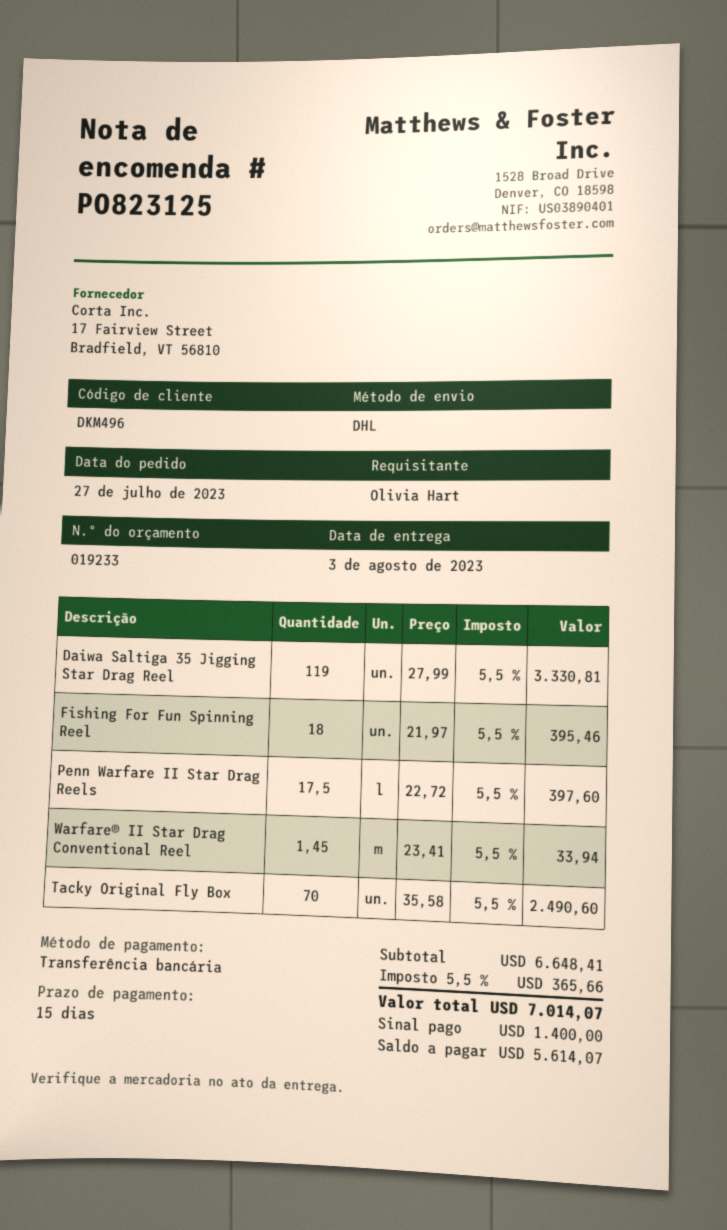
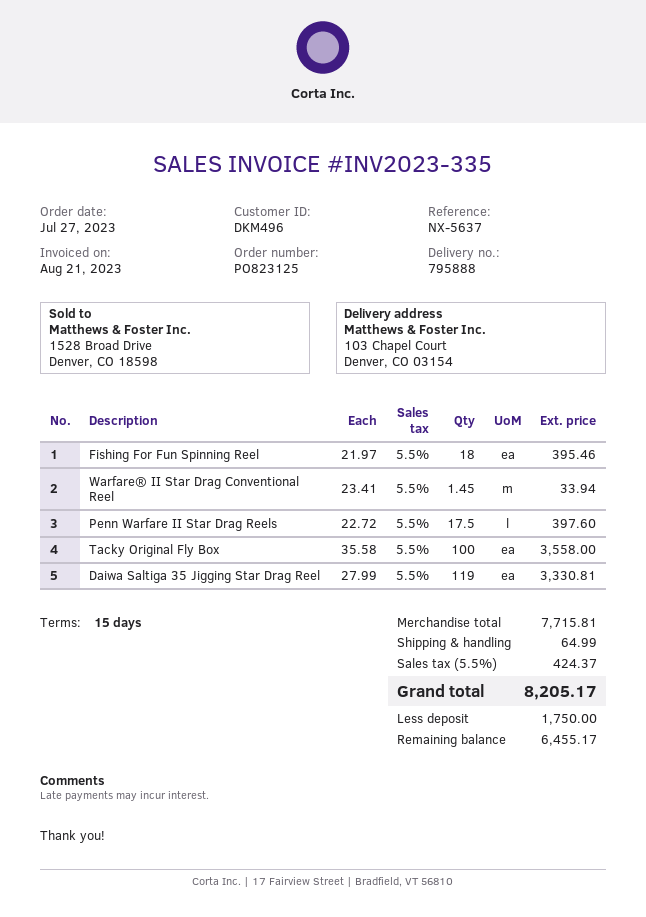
Tacky Original Fly Box: 70 x 35.58 = 2490.60 -> 100 x 35.58 = 3558.00
subtotal: 6648.41 -> 7715.81
shipping: none -> 64.99
tax: 5.5% = 365.66 -> 5.5% = 424.37
total: 7014.07 -> 8205.17
deposit: 1400.00 -> 1750.00
balance: 5614.07 -> 6455.17

